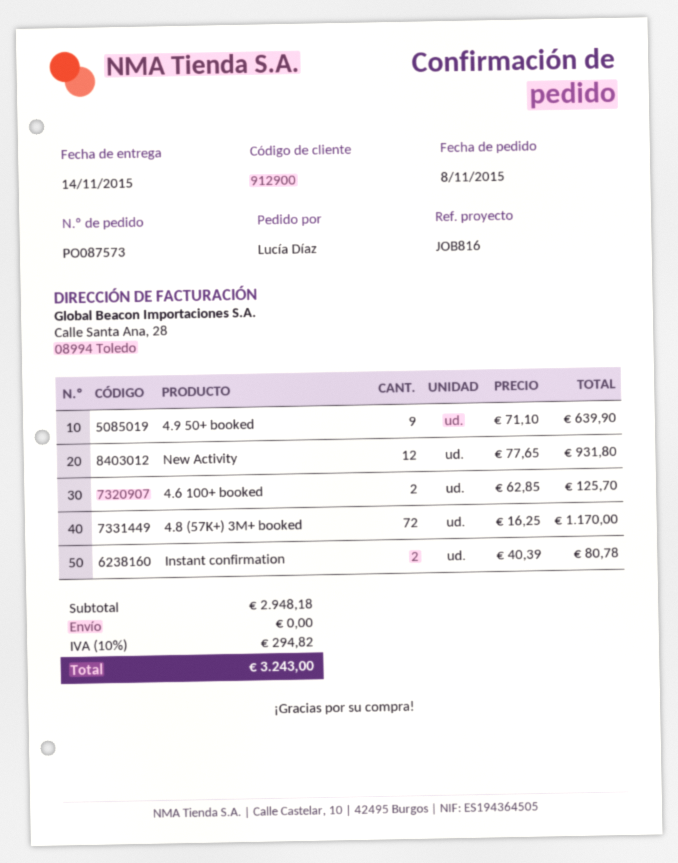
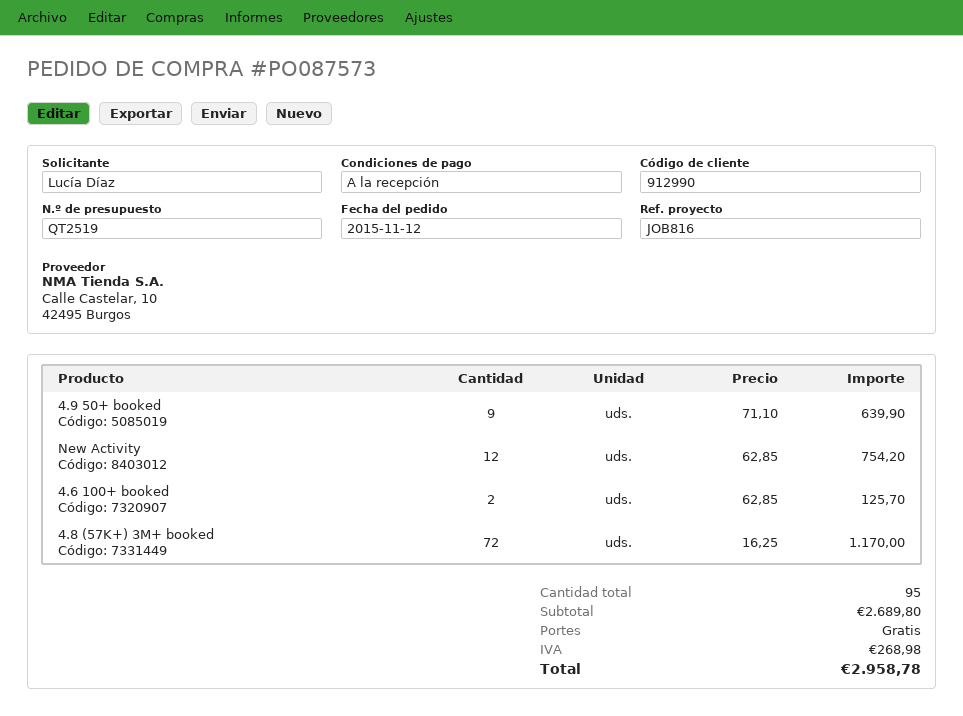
order date: 2015-11-08 -> 2015-11-12
customer number: 912900 -> 912990
New Activity: 12 x 77.65 = 931.80 -> 12 x 62.85 = 754.20
Instant confirmation: 2 x 40.39 = 80.78 -> none
subtotal: 2948.18 -> 2689.80
tax: 294.82 -> 268.98
total: 3243.00 -> 2958.78

